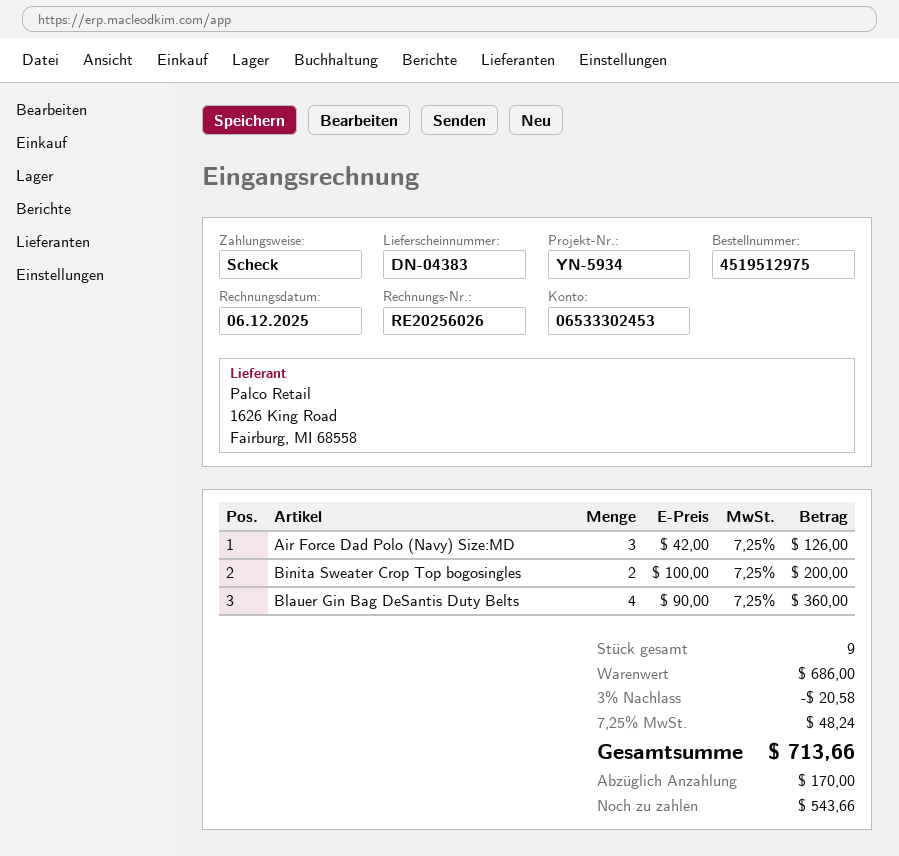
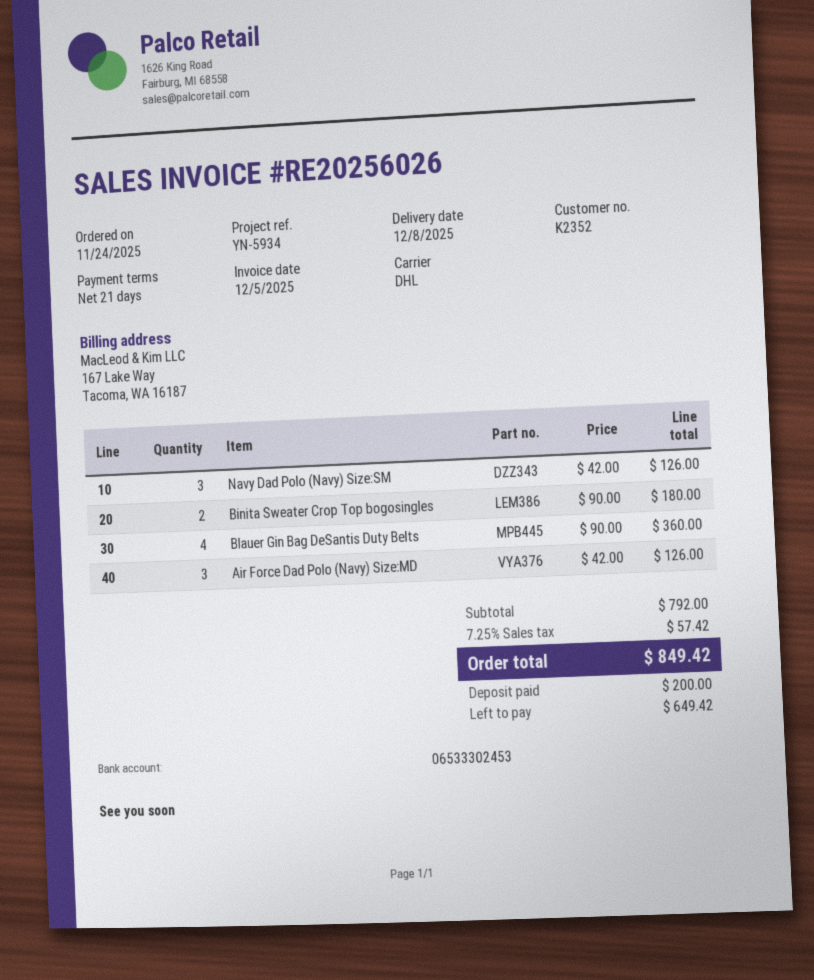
invoice date: 2025-12-06 -> 2025-12-05
Binita Sweater Crop Top bogosingles: 2 x 100.00 = 200.00 -> 2 x 90.00 = 180.00
Navy Dad Polo (Navy) Size:SM: none -> 3 x 42.00 = 126.00
subtotal: 686.00 -> 792.00
discount: 3% = 20.58 -> none
tax: 7.25% = 48.24 -> 7.25% = 57.42
total: 713.66 -> 849.42
deposit: 170.00 -> 200.00
balance: 543.66 -> 649.42

